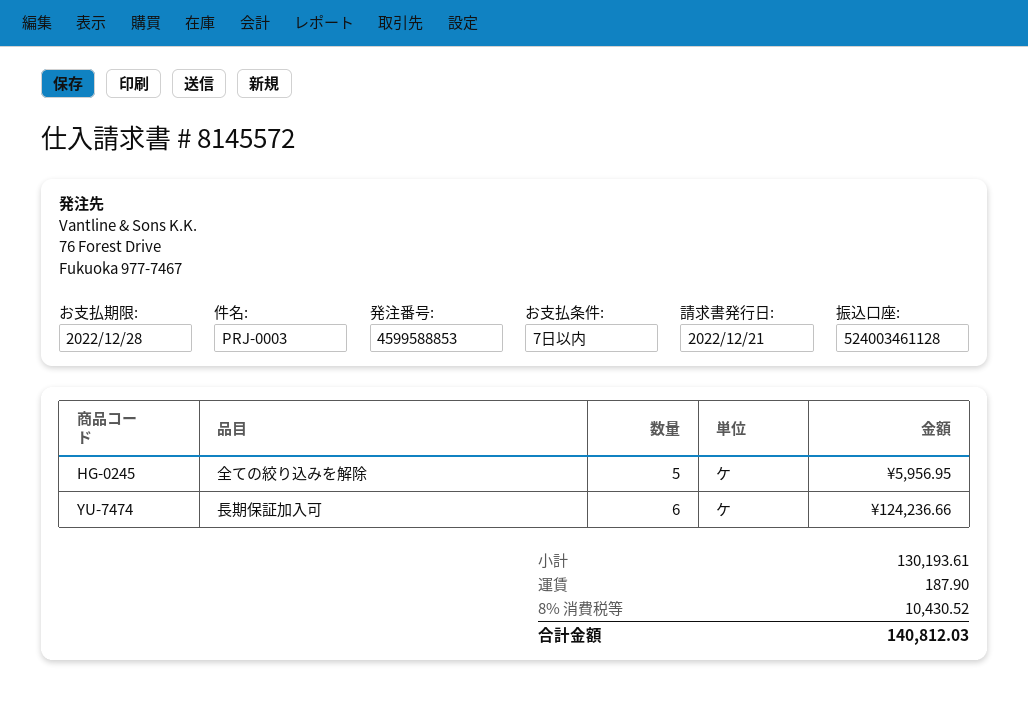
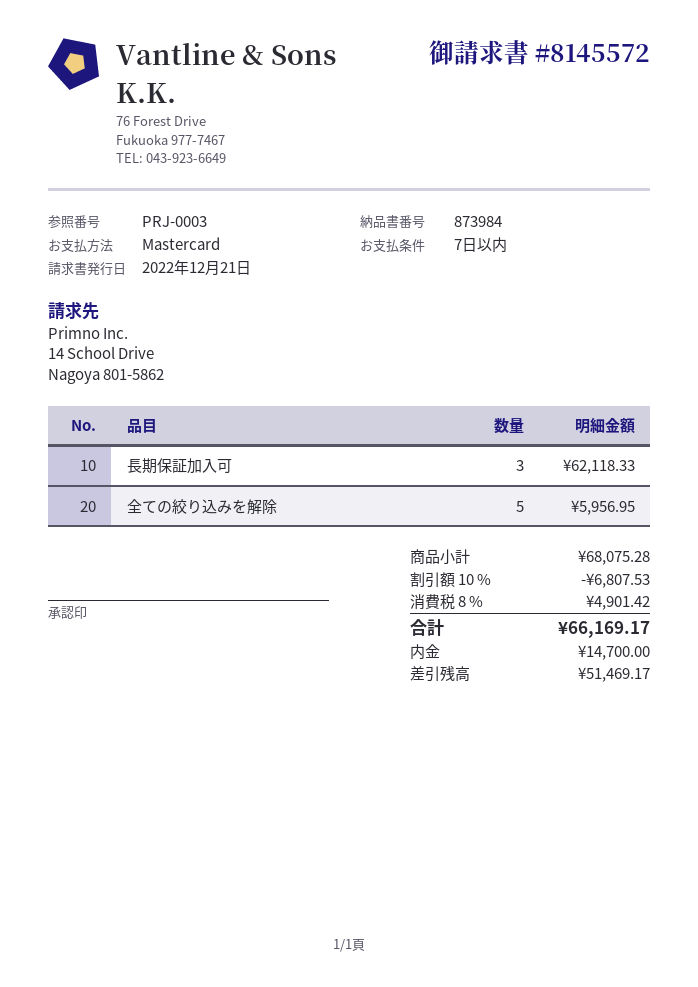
長期保証加入可: 6 for 124236.66 -> 3 for 62118.33
subtotal: 130193.61 -> 68075.28
discount: none -> 10% = 6807.53
shipping: 187.90 -> none
tax: 8% = 10430.52 -> 8% = 4901.42
total: 140812.03 -> 66169.17

